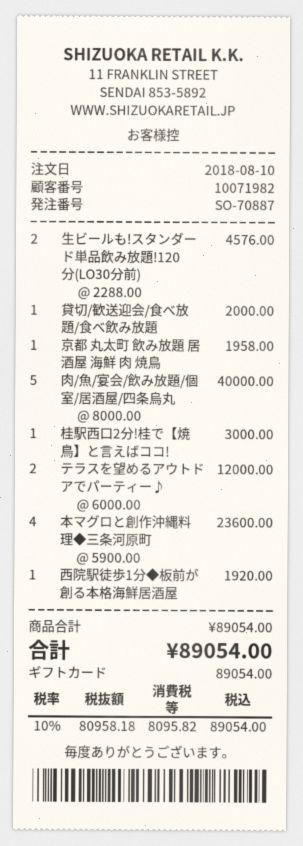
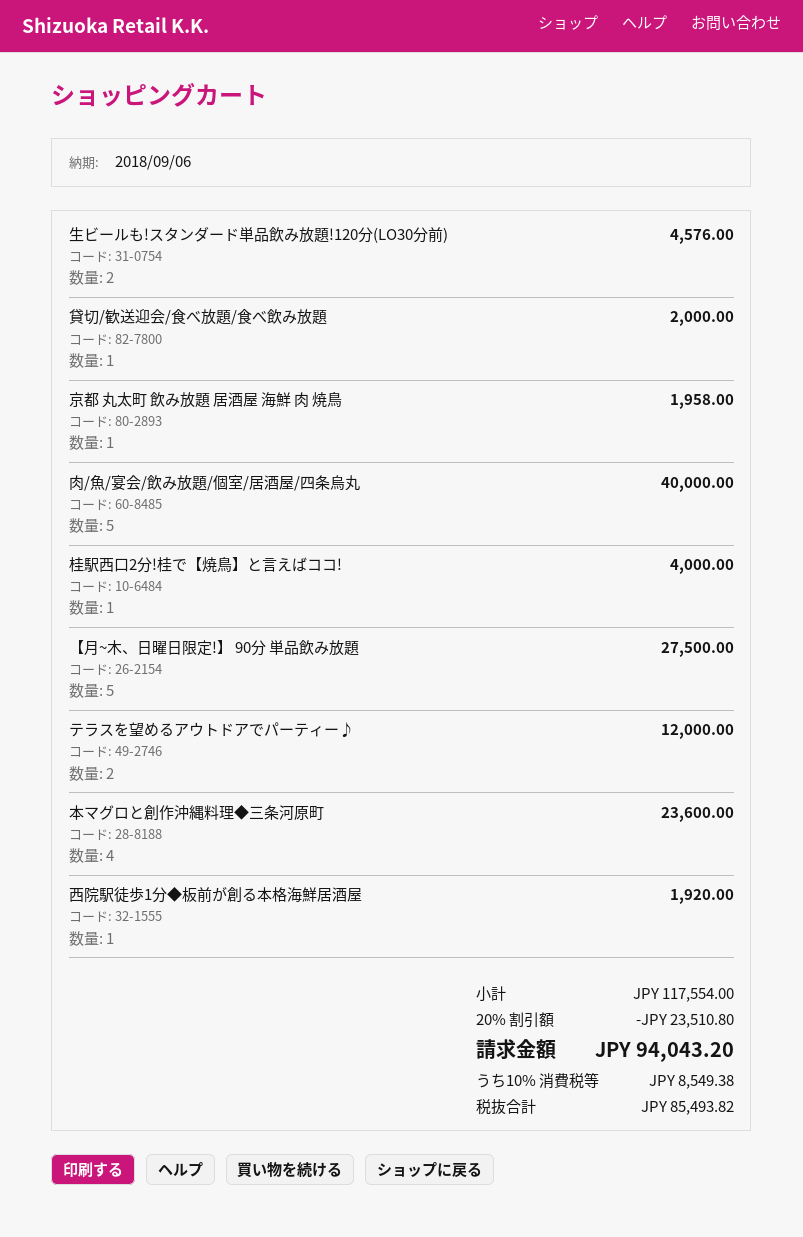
桂駅西口2分!桂で【焼鳥】と言えばココ!: 1 for 3000.00 -> 1 for 4000.00
【月~木、日曜日限定!】 90分 単品飲み放題: none -> 5 for 27500.00
subtotal: 89054.00 -> 117554.00
discount: none -> 20% = 23510.80
net: 80958.18 -> 85493.82
tax: 10% = 8095.82 -> 10% = 8549.38
total: 89054.00 -> 94043.20

